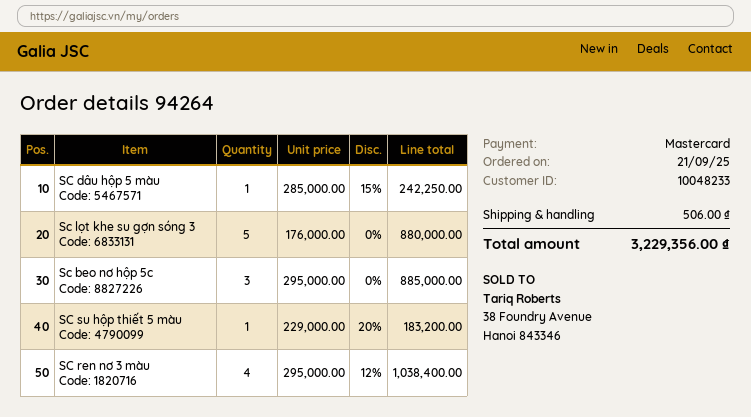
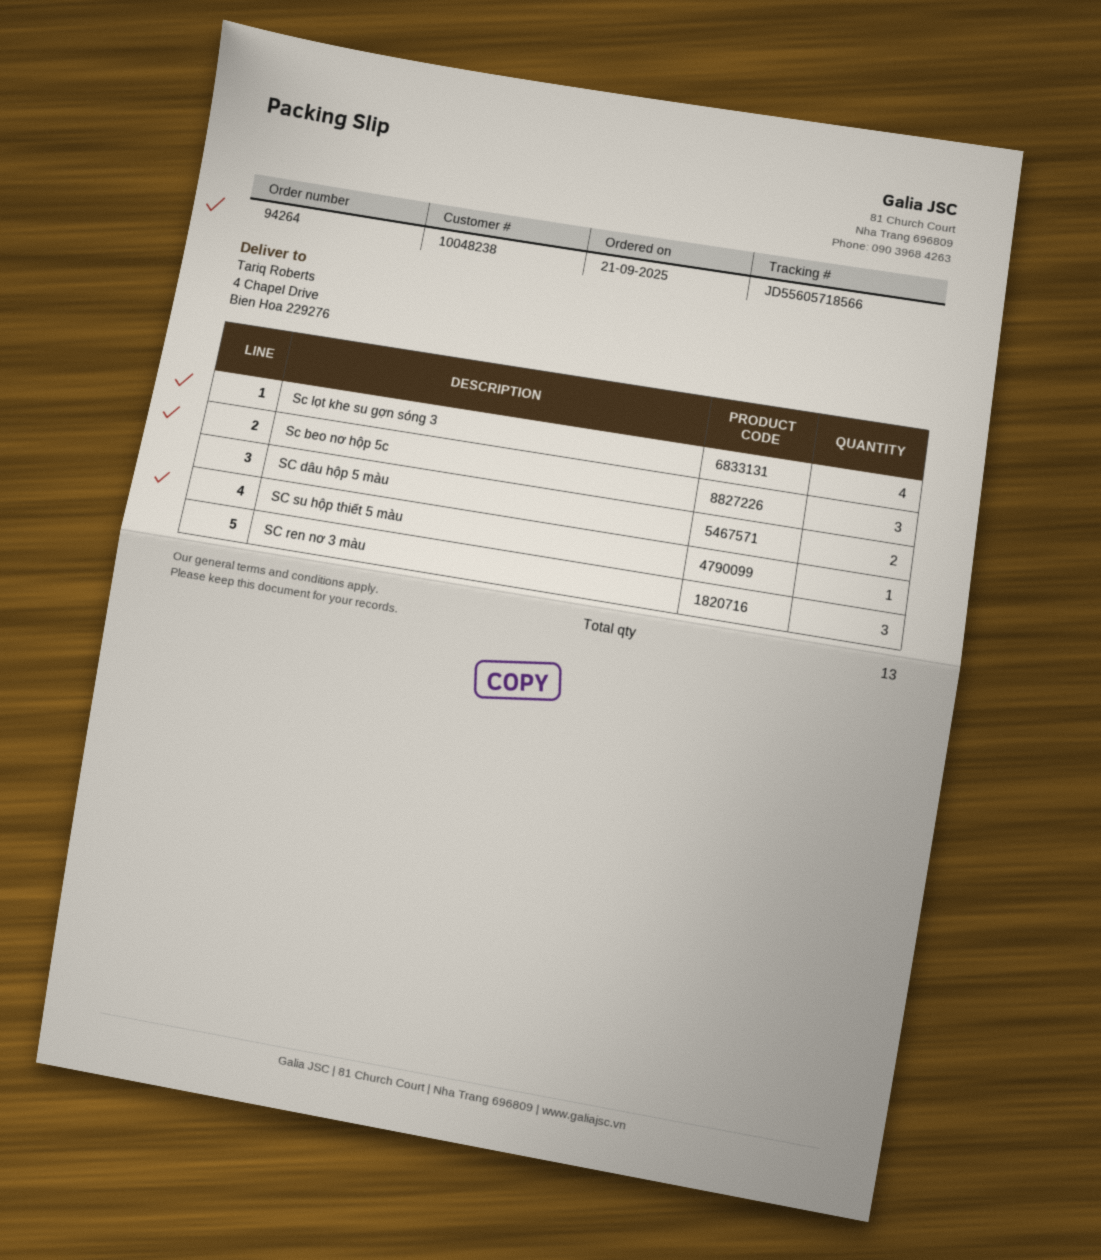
customer number: 10048233 -> 10048238
SC dâu hộp 5 màu: 1 -> 2
Sc lọt khe su gợn sóng 3: 5 -> 4
SC ren nơ 3 màu: 4 -> 3

